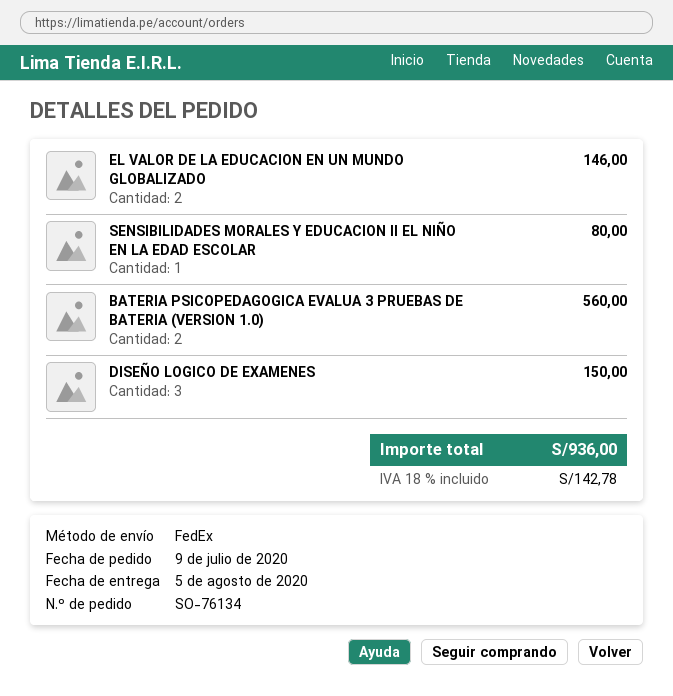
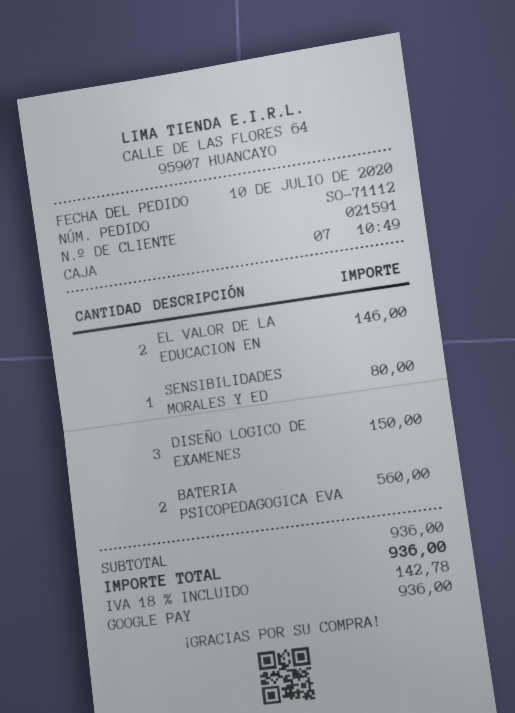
order number: SO-76134 -> SO-71112
order date: 2020-07-09 -> 2020-07-10

